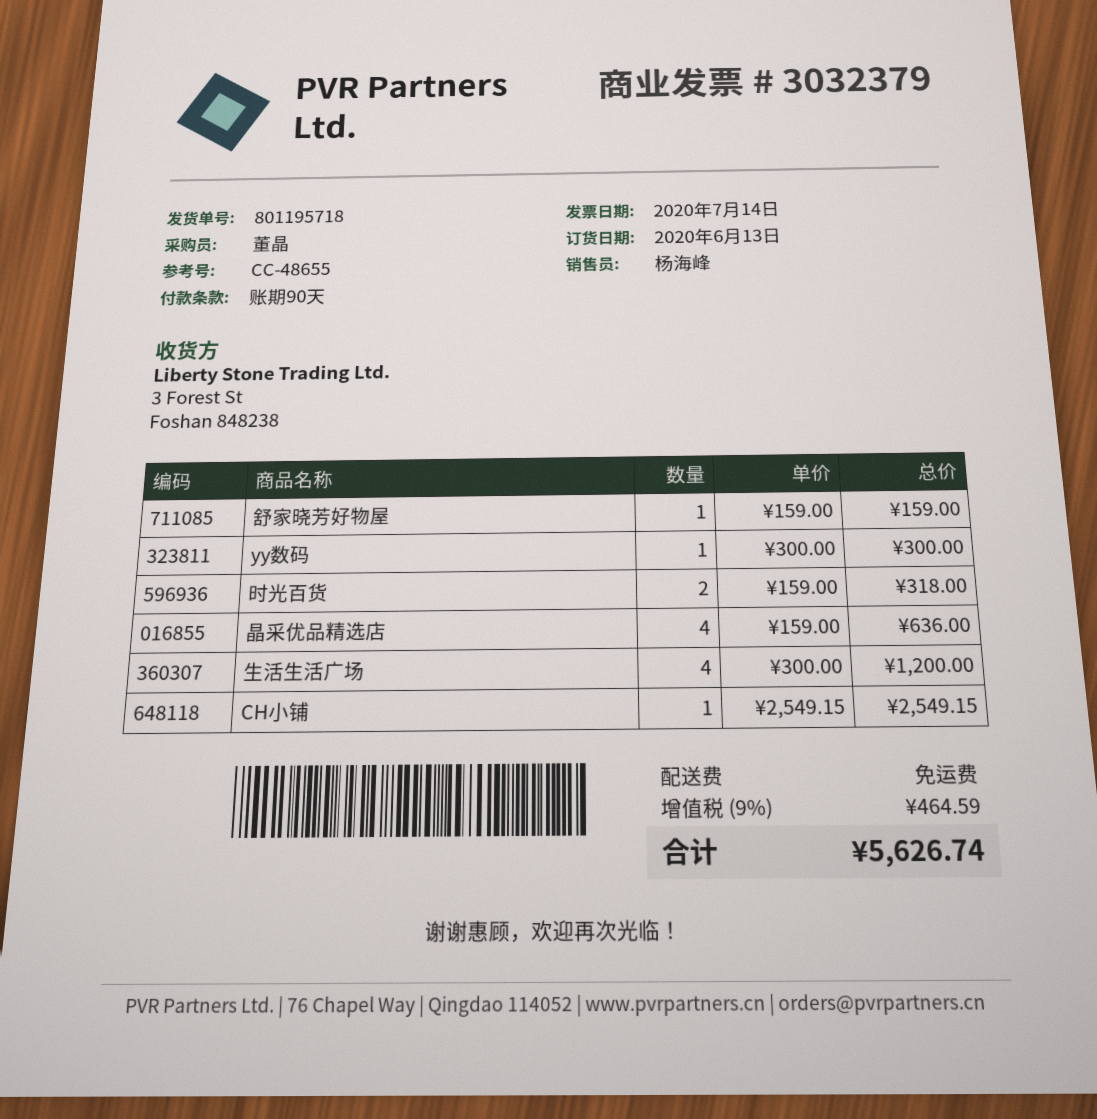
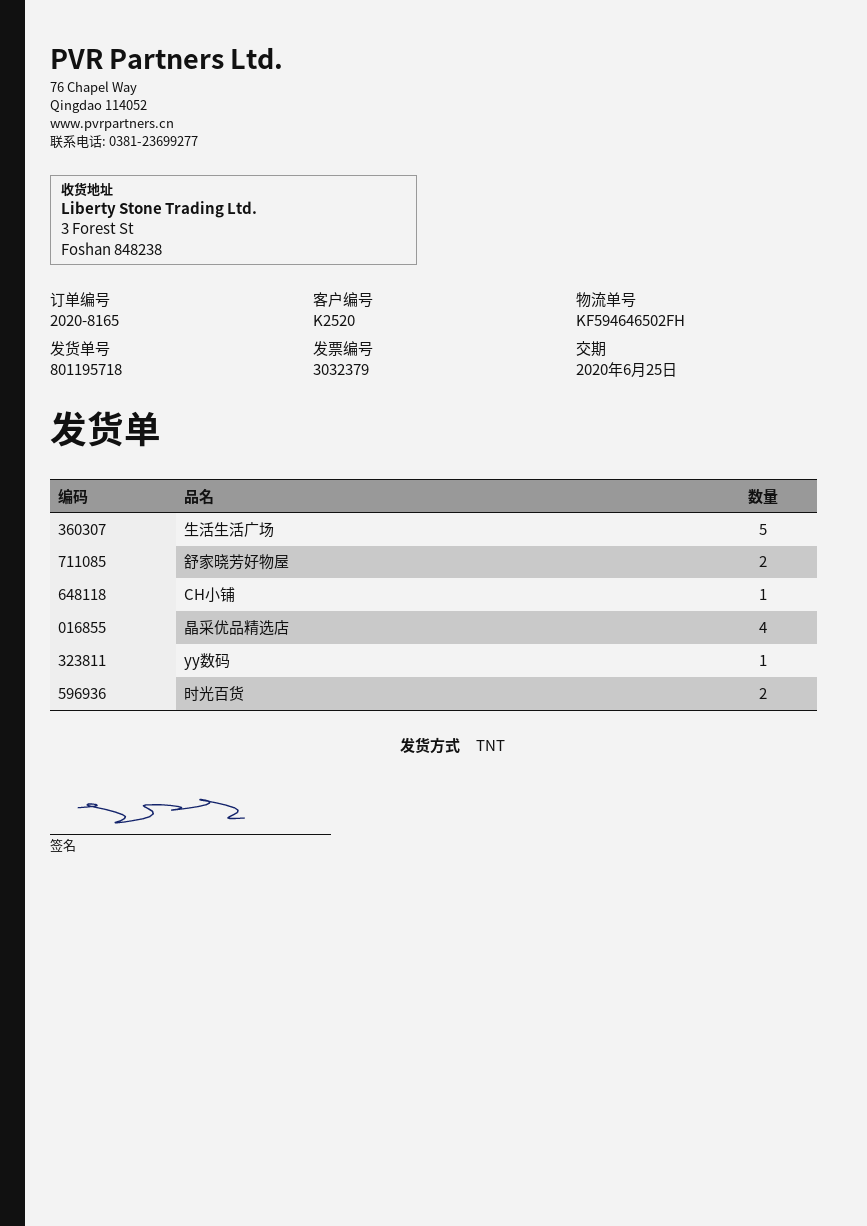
舒家晓芳好物屋: 1 -> 2
生活生活广场: 4 -> 5

